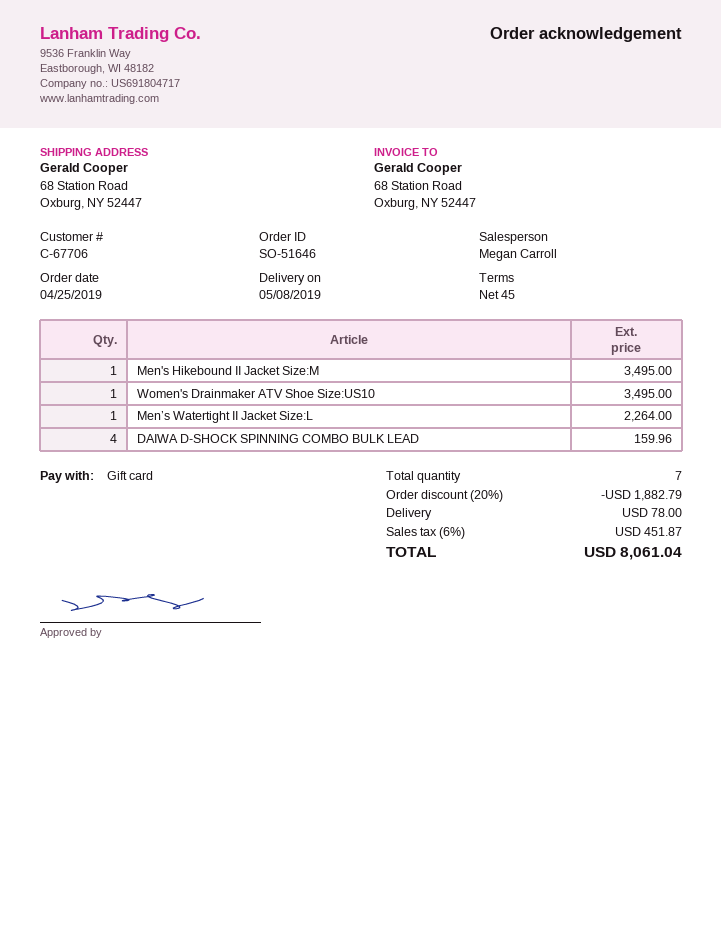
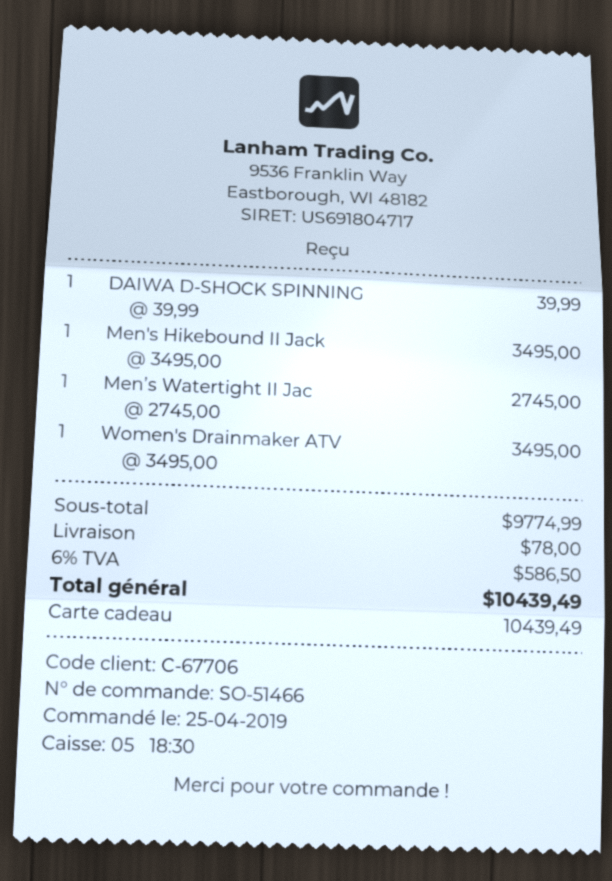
order number: SO-51646 -> SO-51466
Men’s Watertight II Jacket Size:L: 1 for 2264.00 -> 1 for 2745.00
DAIWA D-SHOCK SPINNING COMBO BULK LEAD: 4 for 159.96 -> 1 for 39.99
discount: 20% = 1882.79 -> none
tax: 6% = 451.87 -> 6% = 586.50
total: 8061.04 -> 10439.49

